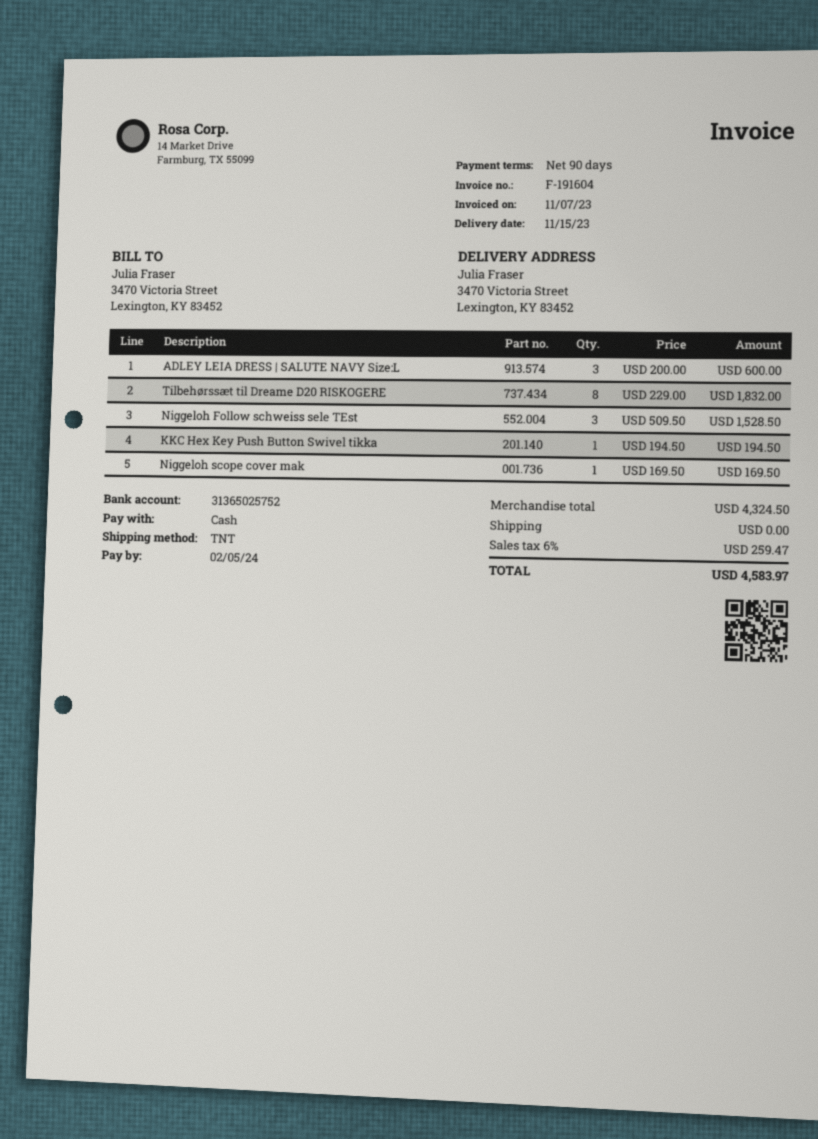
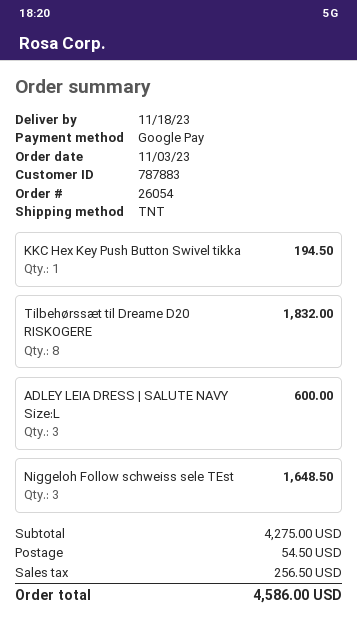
delivery date: 2023-11-15 -> 2023-11-18
payment method: cash -> Google Pay
Niggeloh Follow schweiss sele TEst: 3 for 1528.50 -> 3 for 1648.50
Niggeloh scope cover mak: 1 for 169.50 -> none
subtotal: 4324.50 -> 4275.00
shipping: 0.00 -> 54.50
tax: 259.47 -> 256.50
total: 4583.97 -> 4586.00

